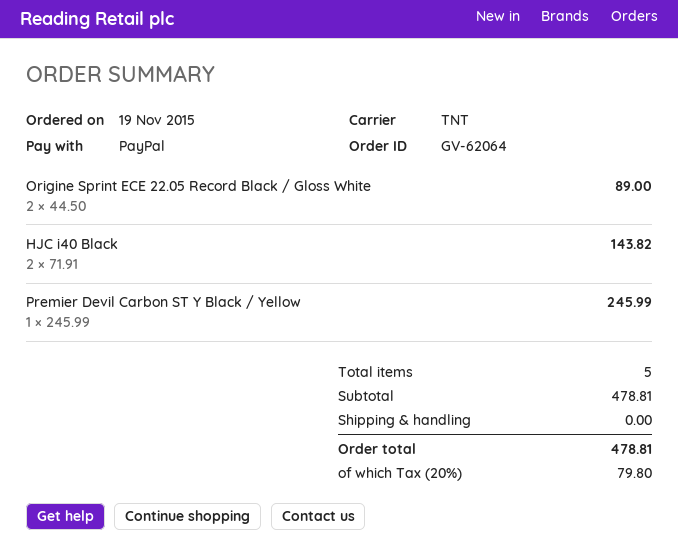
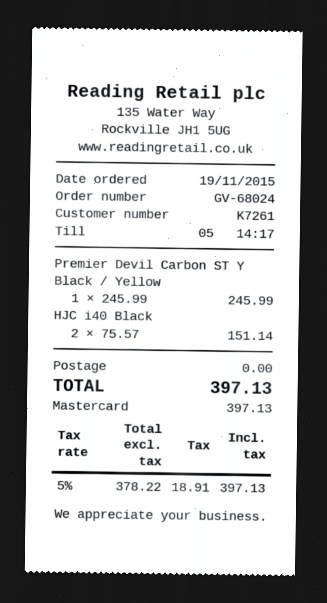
order number: GV-62064 -> GV-68024
payment method: PayPal -> Mastercard
Origine Sprint ECE 22.05 Record Black / Gloss White: 2 x 44.50 = 89.00 -> none
HJC i40 Black: 2 x 71.91 = 143.82 -> 2 x 75.57 = 151.14
tax: 20% = 79.80 -> 5% = 18.91
total: 478.81 -> 397.13

